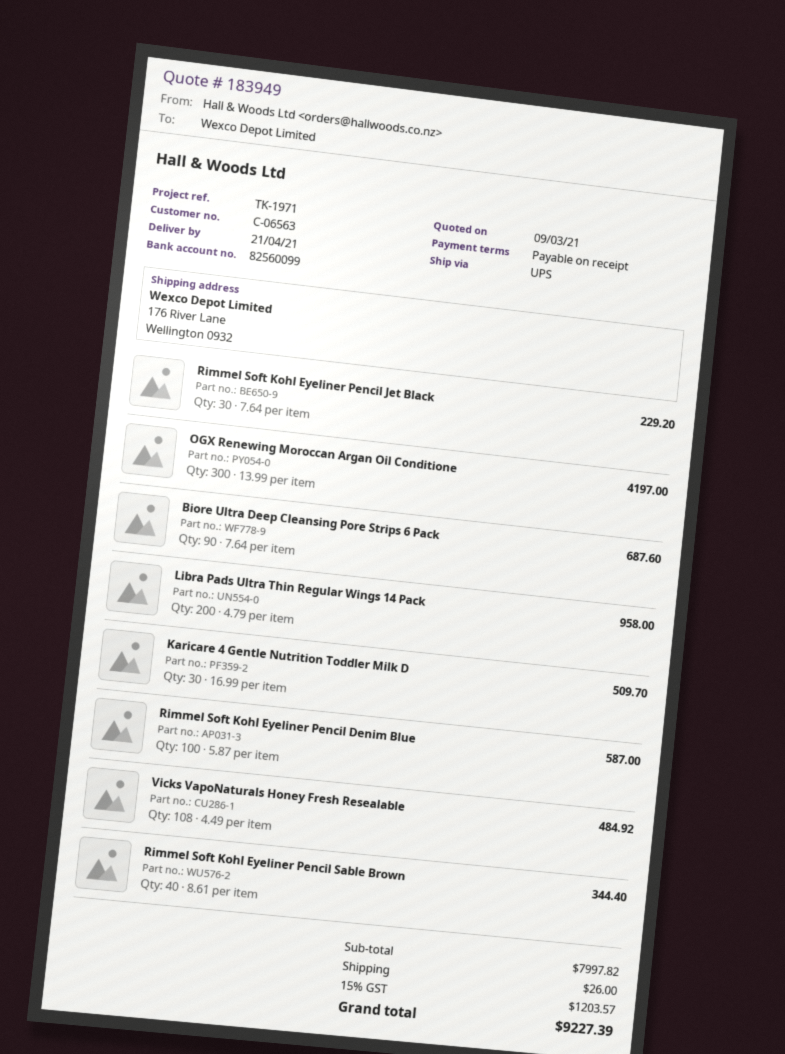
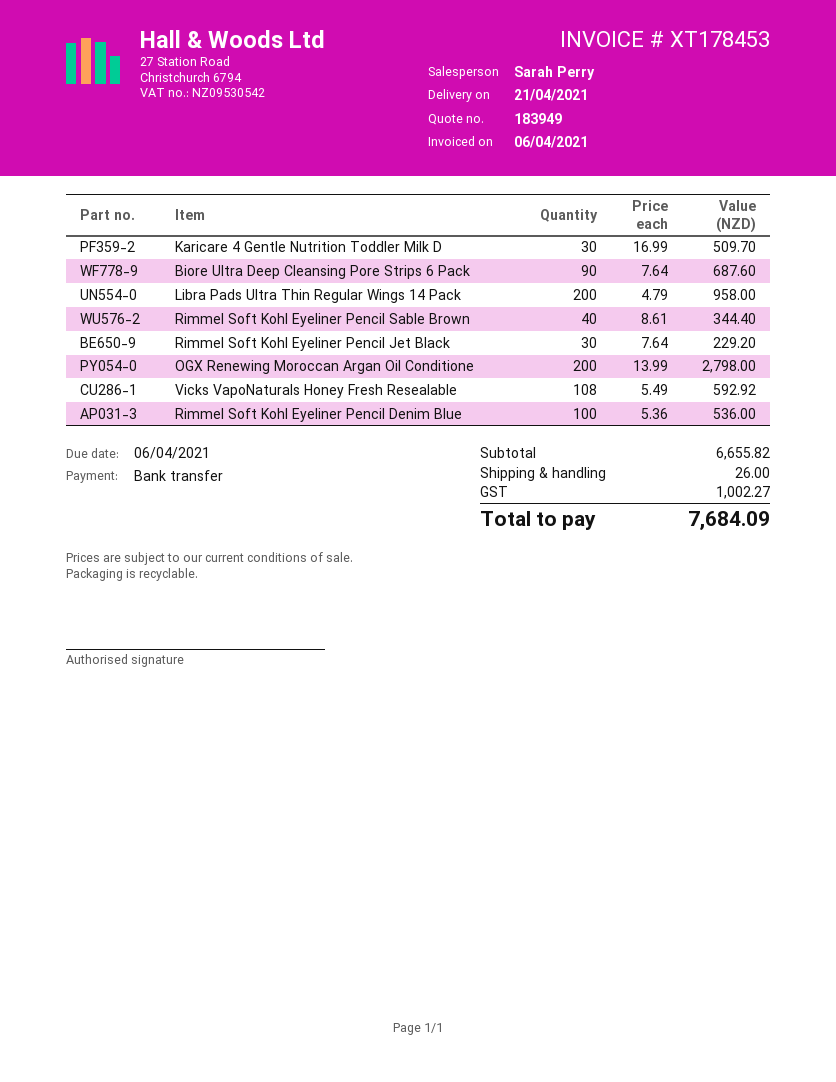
OGX Renewing Moroccan Argan Oil Conditione: 300 x 13.99 = 4197.00 -> 200 x 13.99 = 2798.00
Rimmel Soft Kohl Eyeliner Pencil Denim Blue: 100 x 5.87 = 587.00 -> 100 x 5.36 = 536.00
Vicks VapoNaturals Honey Fresh Resealable: 108 x 4.49 = 484.92 -> 108 x 5.49 = 592.92
subtotal: 7997.82 -> 6655.82
tax: 1203.57 -> 1002.27
total: 9227.39 -> 7684.09

